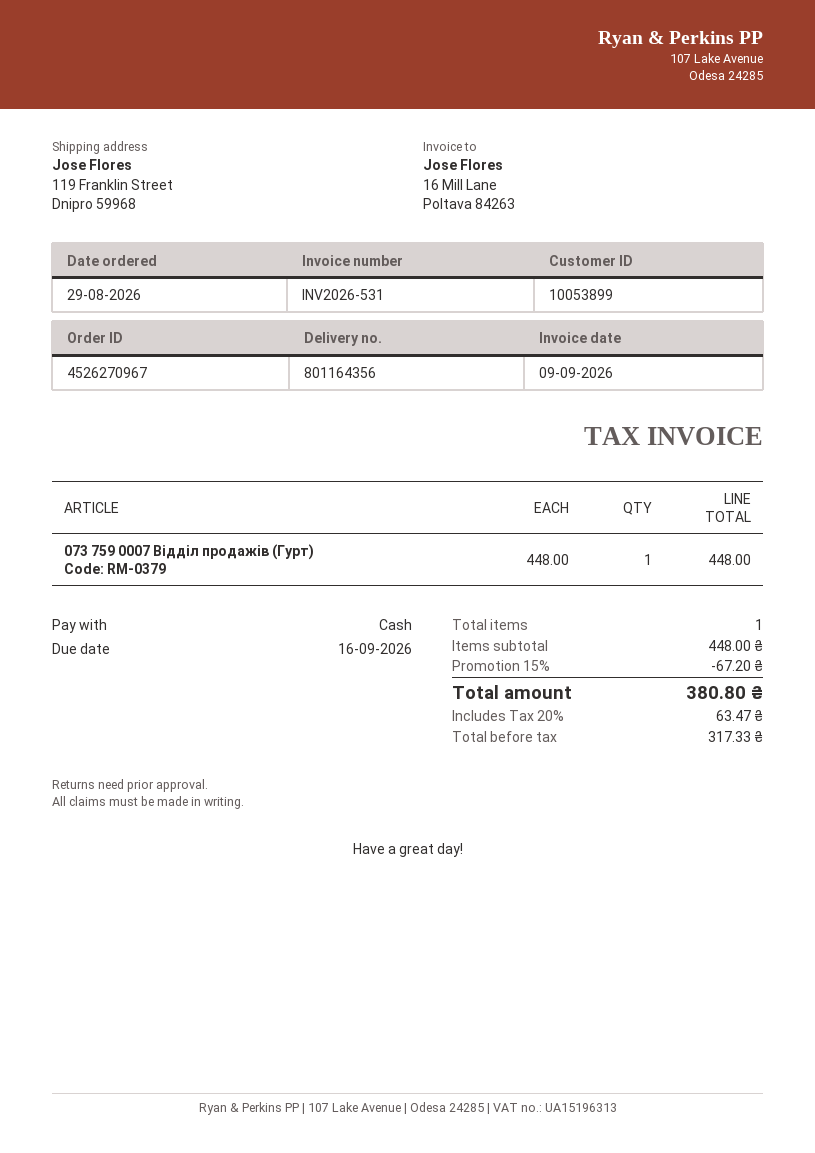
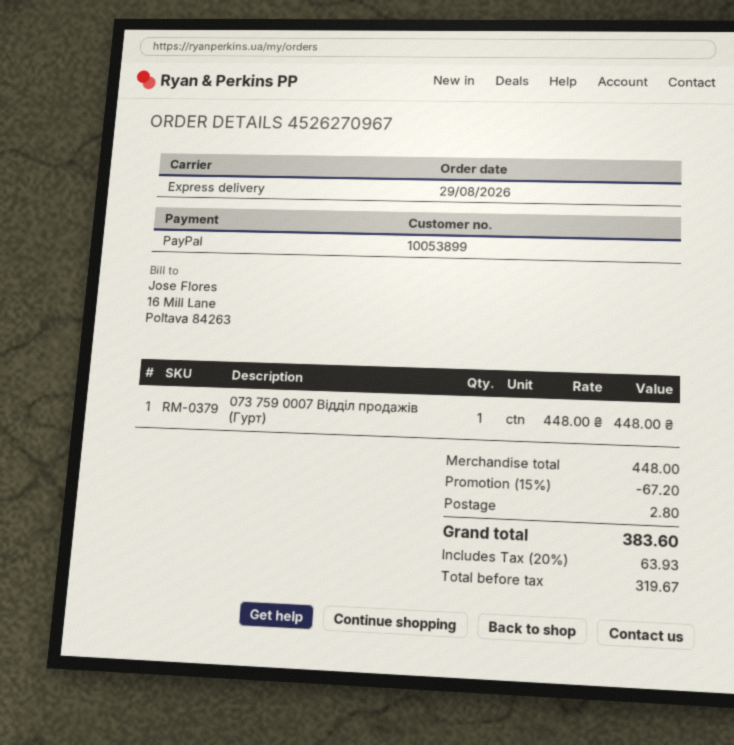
payment method: cash -> PayPal
shipping: none -> 2.80
net: 317.33 -> 319.67
tax: 20% = 63.47 -> 20% = 63.93
total: 380.80 -> 383.60

